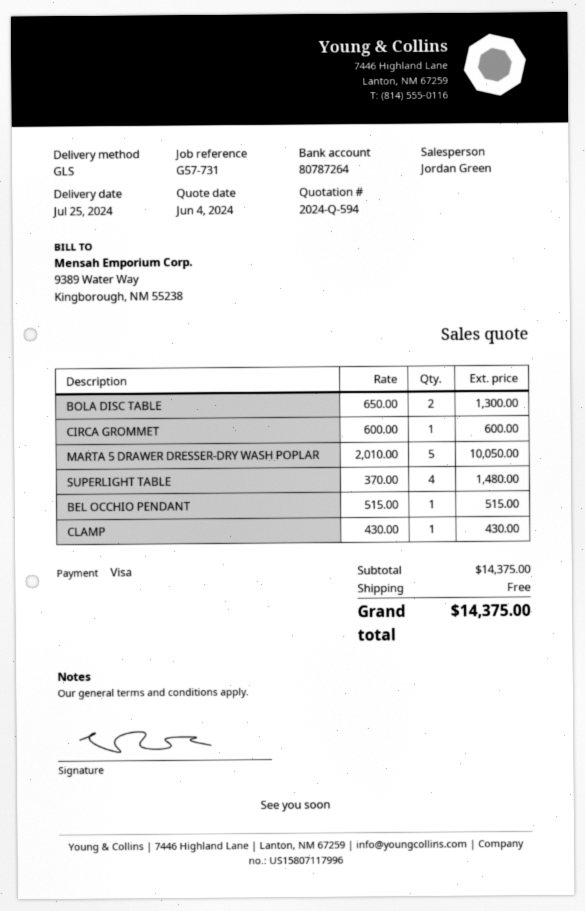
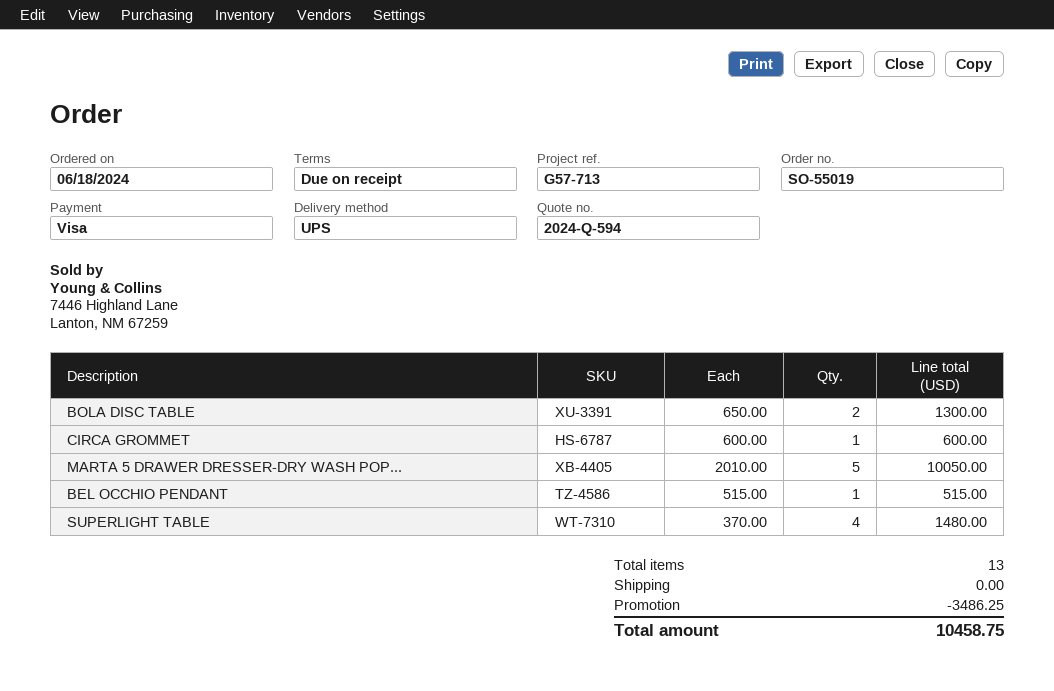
reference: G57-731 -> G57-713
shipping method: GLS -> UPS
CLAMP: 1 x 430.00 = 430.00 -> none
discount: none -> 3486.25
total: 14375.00 -> 10458.75

